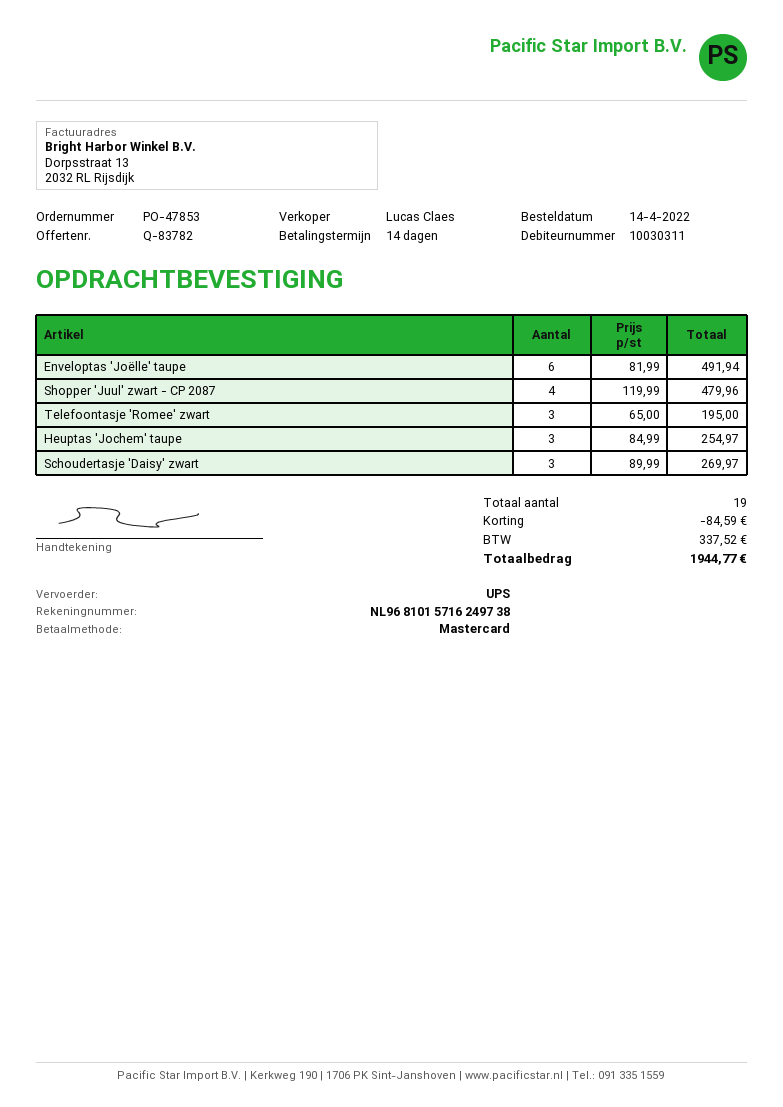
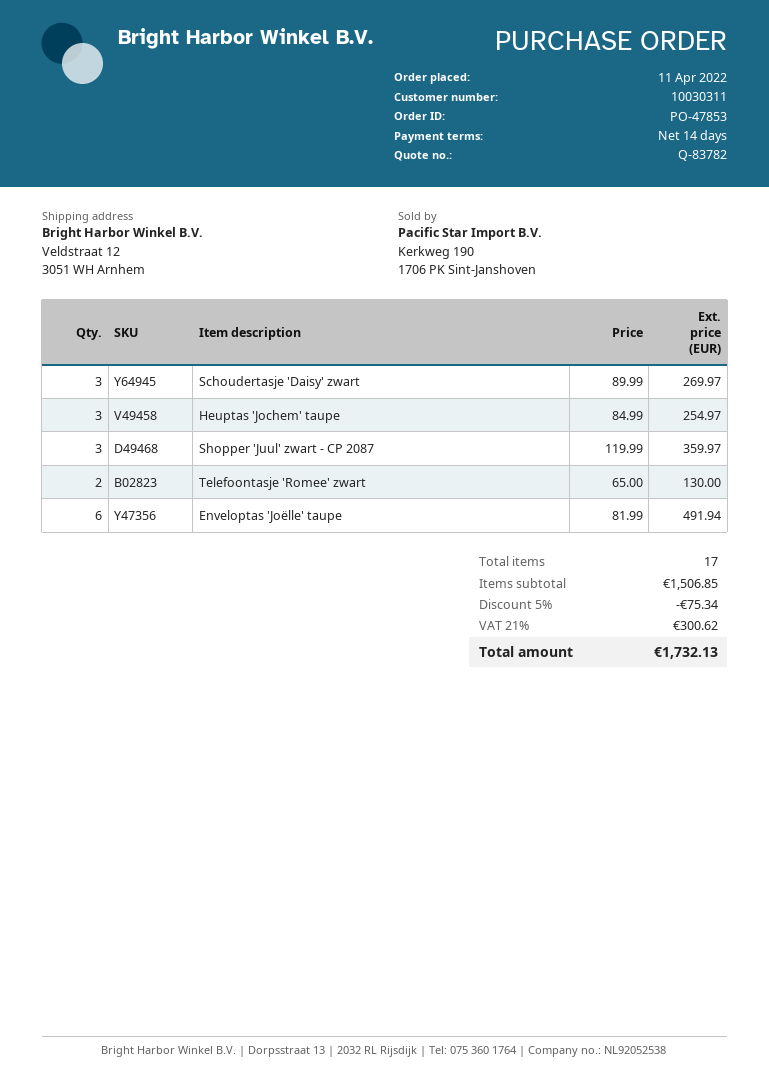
order date: 2022-04-14 -> 2022-04-11
Shopper 'Juul' zwart - CP 2087: 4 x 119.99 = 479.96 -> 3 x 119.99 = 359.97
Telefoontasje 'Romee' zwart: 3 x 65.00 = 195.00 -> 2 x 65.00 = 130.00
total quantity: 19 -> 17
discount: 84.59 -> 75.34
tax: 337.52 -> 300.62
total: 1944.77 -> 1732.13

